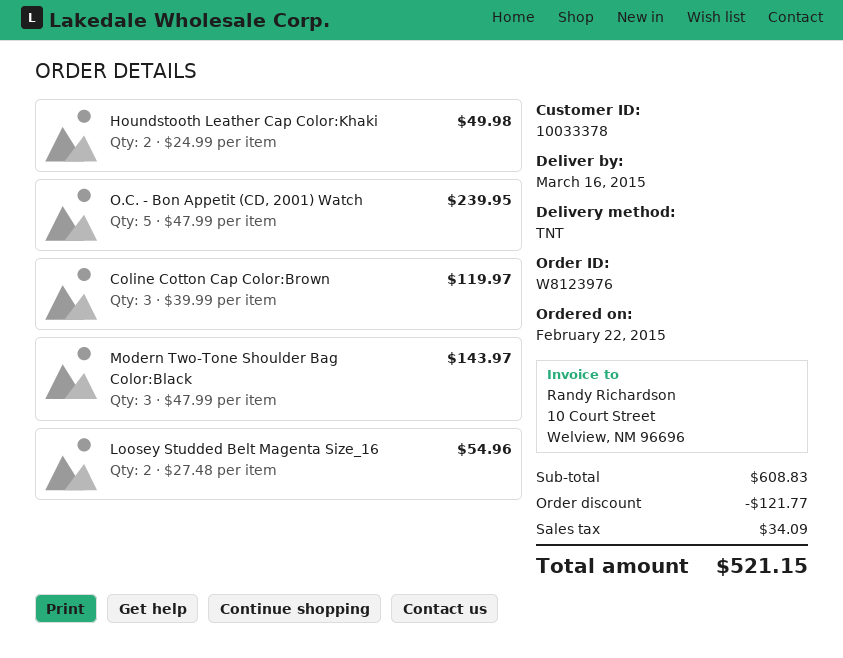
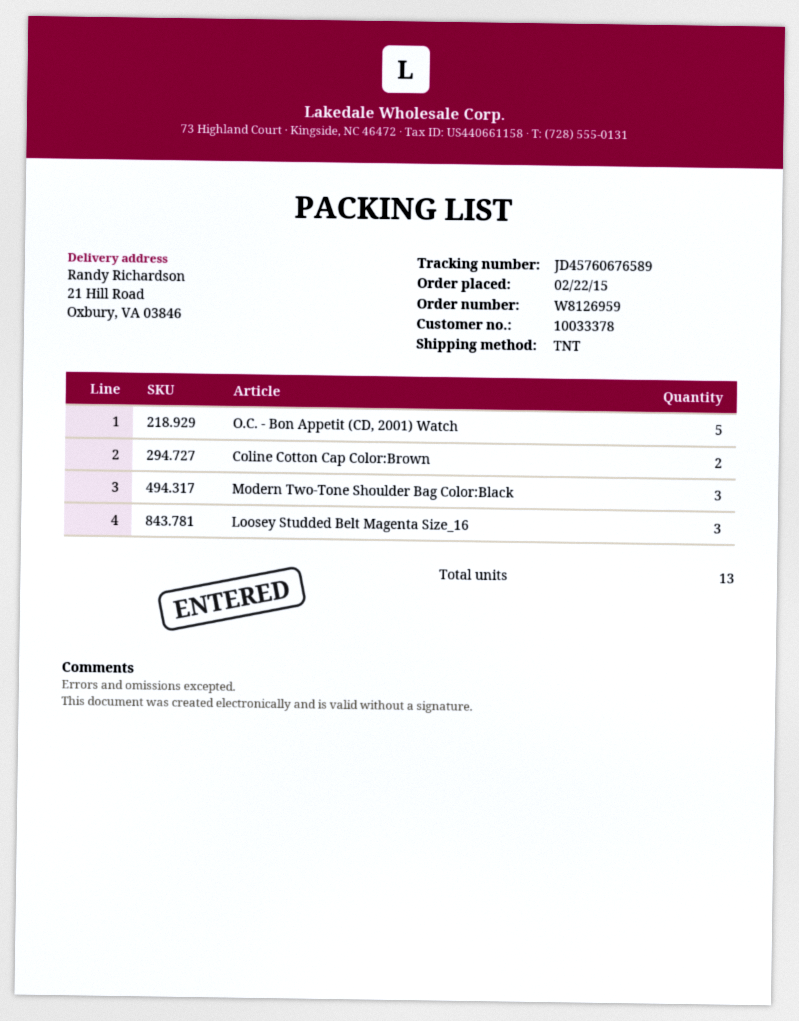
order number: W8123976 -> W8126959
Houndstooth Leather Cap Color:Khaki: 2 -> none
Coline Cotton Cap Color:Brown: 3 -> 2
Loosey Studded Belt Magenta Size_16: 2 -> 3

